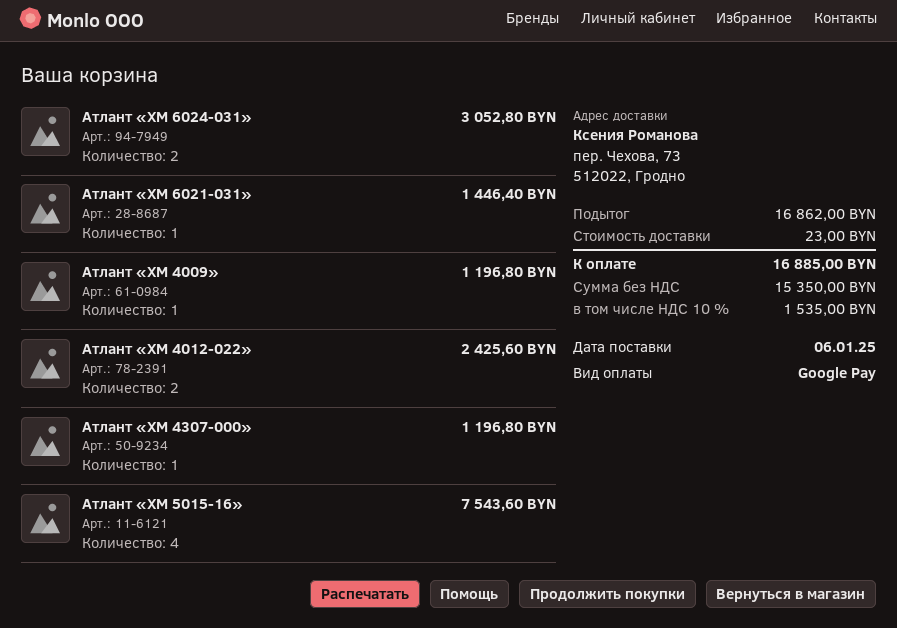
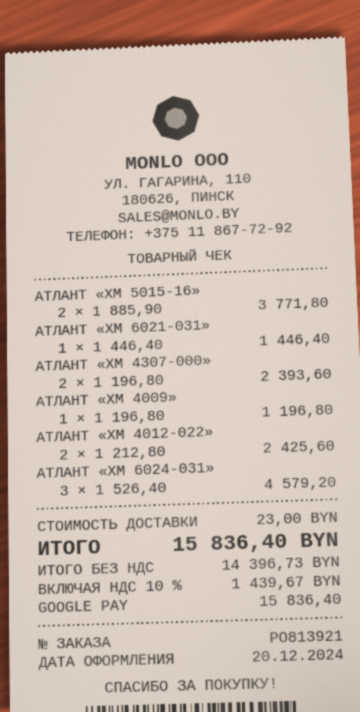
Атлант «ХМ 6024-031»: 2 for 3052.80 -> 3 for 4579.20
Атлант «ХМ 4307-000»: 1 for 1196.80 -> 2 for 2393.60
Атлант «ХМ 5015-16»: 4 for 7543.60 -> 2 for 3771.80
net: 15350.00 -> 14396.73
tax: 10% = 1535.00 -> 10% = 1439.67
total: 16885.00 -> 15836.40

